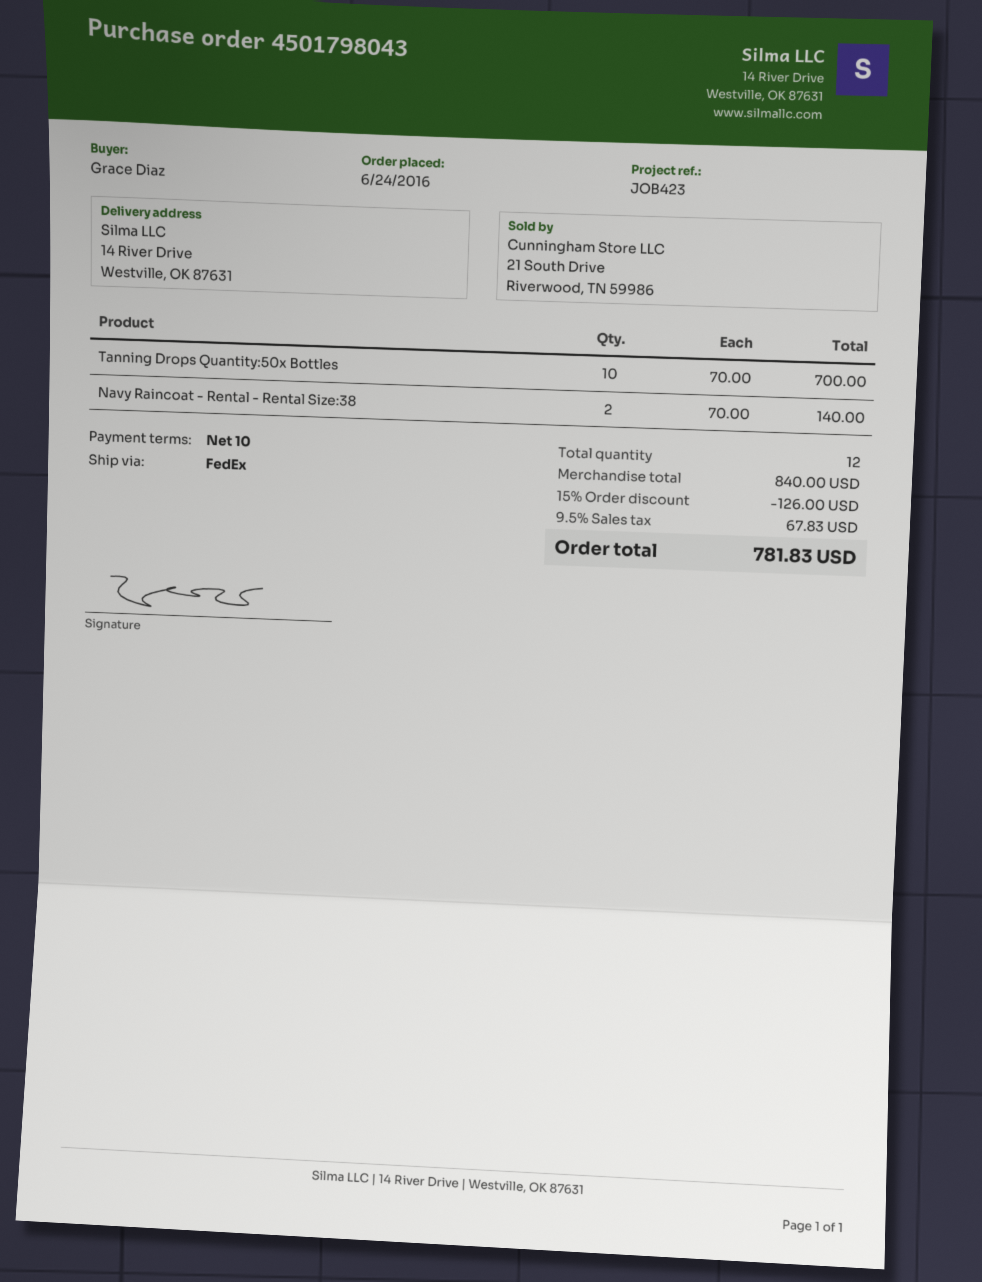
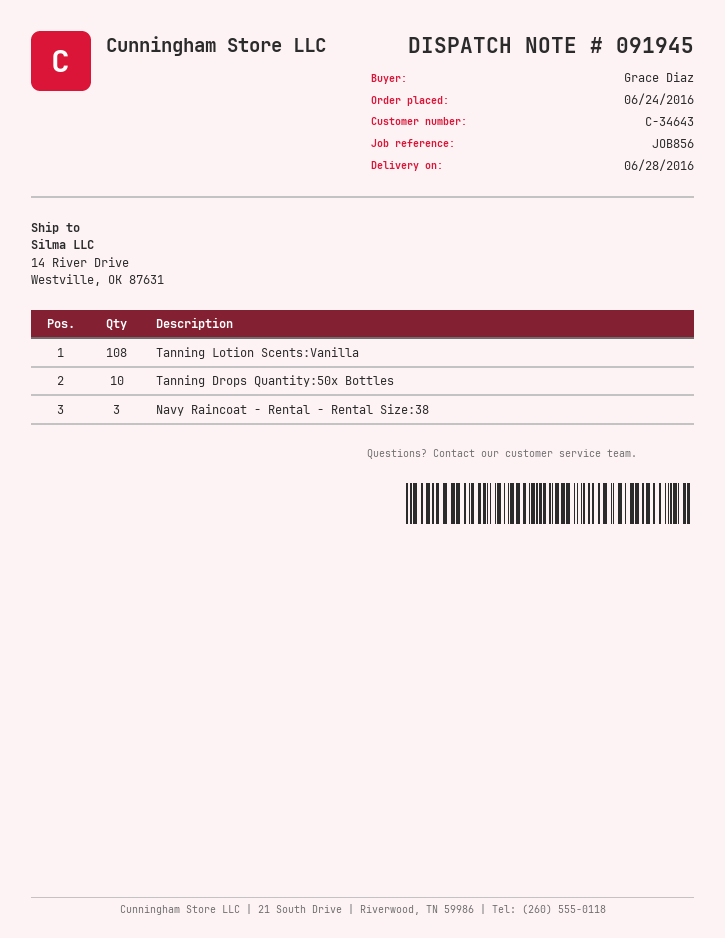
reference: JOB423 -> JOB856
Navy Raincoat - Rental - Rental Size:38: 2 -> 3
Tanning Lotion Scents:Vanilla: none -> 108

